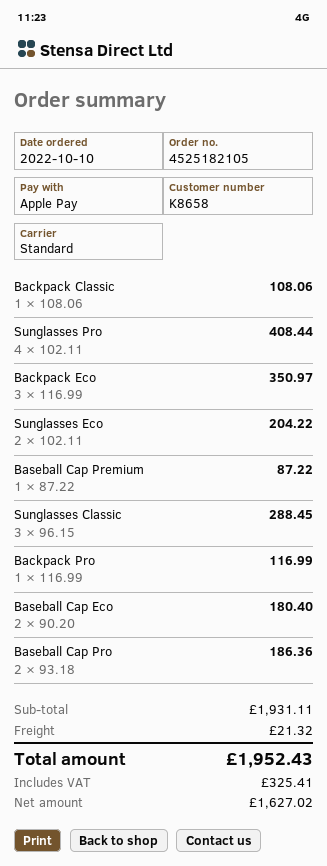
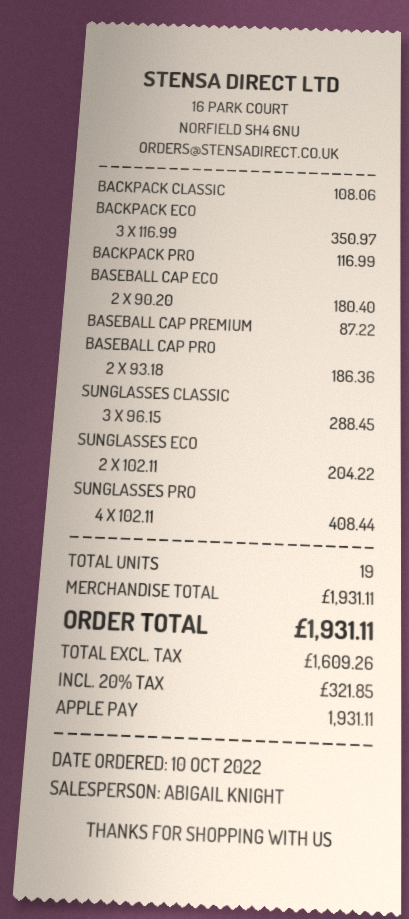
shipping: 21.32 -> none
net: 1627.02 -> 1609.26
tax: 325.41 -> 321.85
total: 1952.43 -> 1931.11

